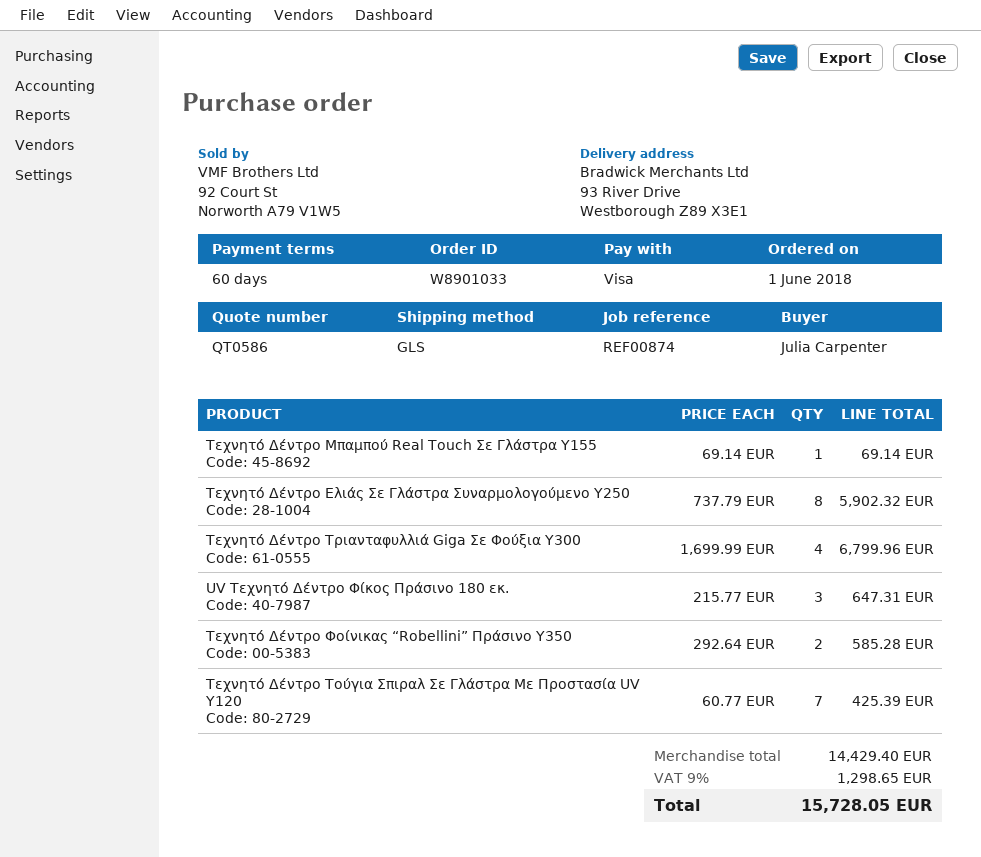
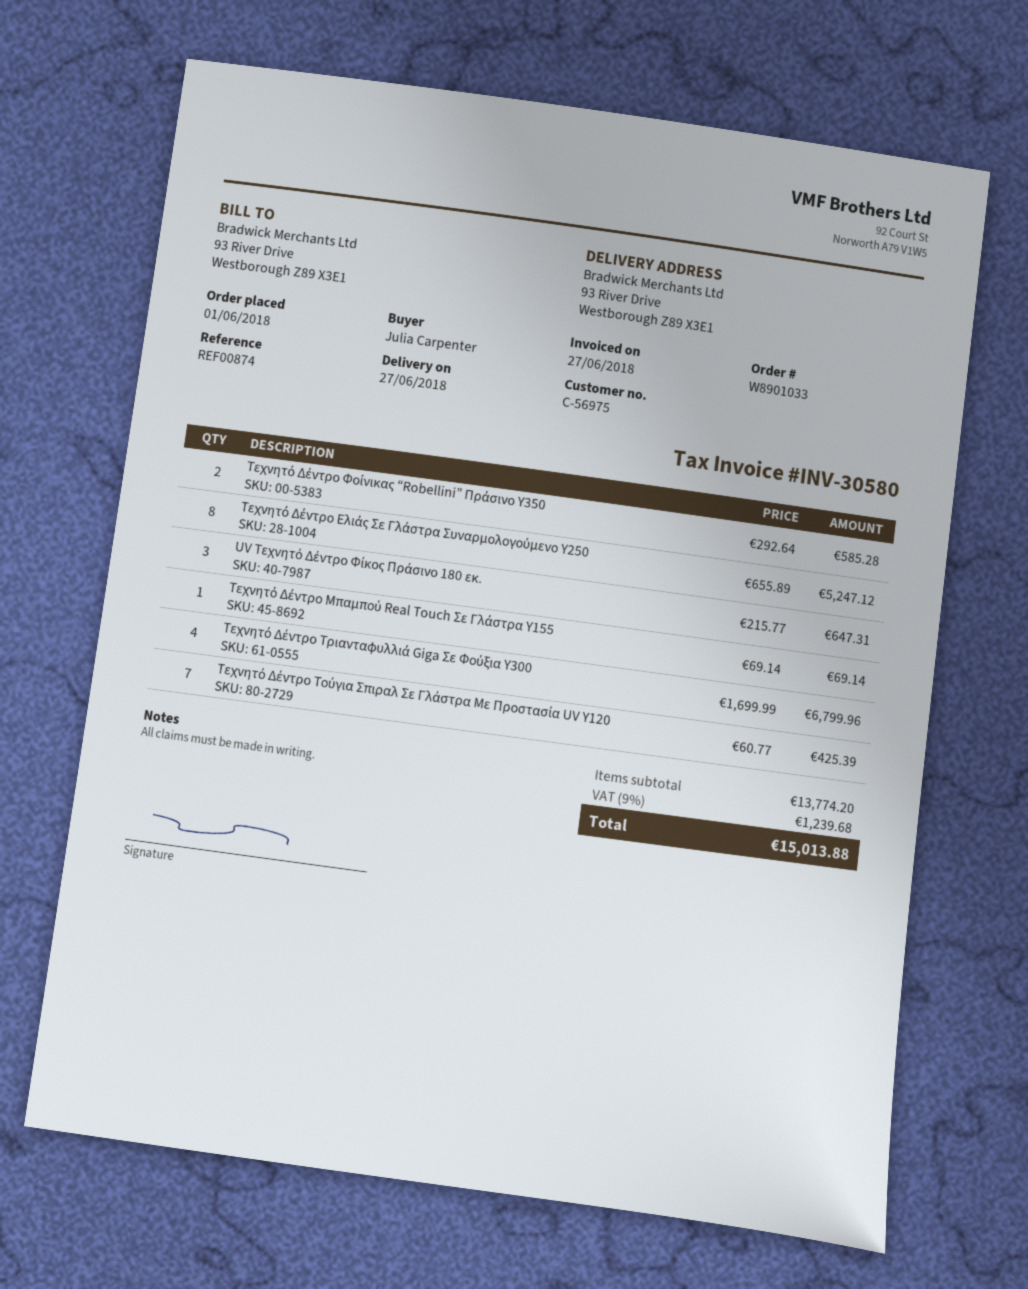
Τεχνητό Δέντρο Ελιάς Σε Γλάστρα Συναρμολογούμενο Υ250: 8 x 737.79 = 5902.32 -> 8 x 655.89 = 5247.12
subtotal: 14429.40 -> 13774.20
tax: 9% = 1298.65 -> 9% = 1239.68
total: 15728.05 -> 15013.88

